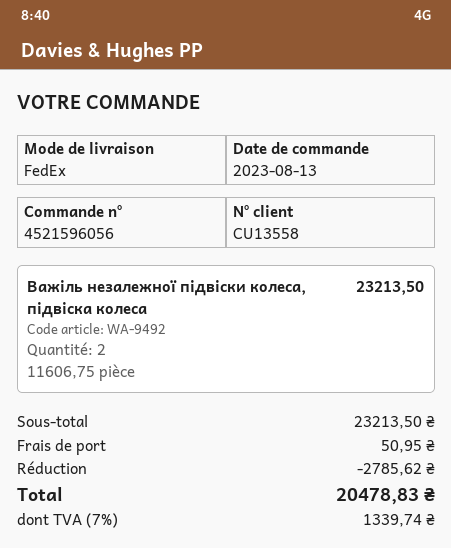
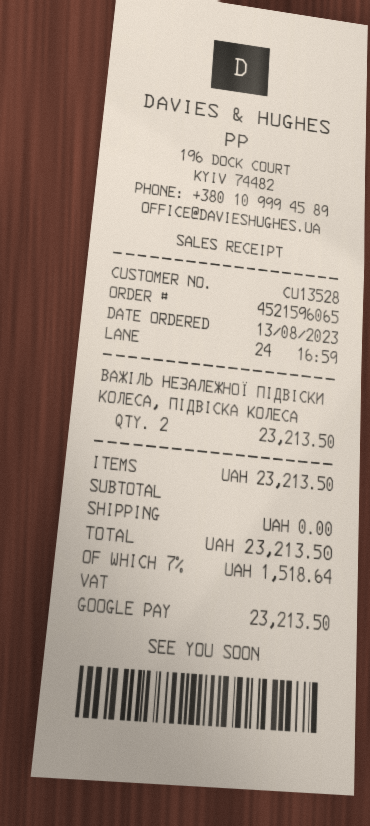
order number: 4521596056 -> 4521596065
customer number: CU13558 -> CU13528
discount: 2785.62 -> none
shipping: 50.95 -> 0.00
tax: 7% = 1339.74 -> 7% = 1518.64
total: 20478.83 -> 23213.50

